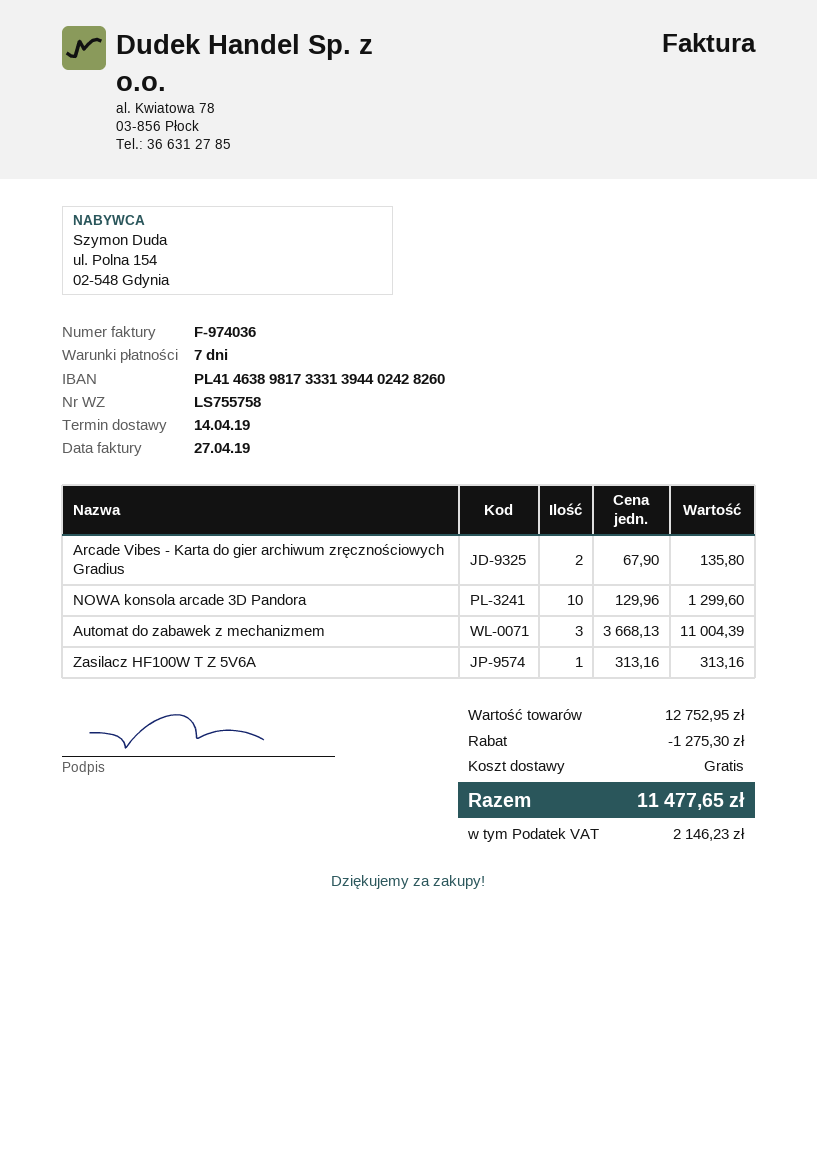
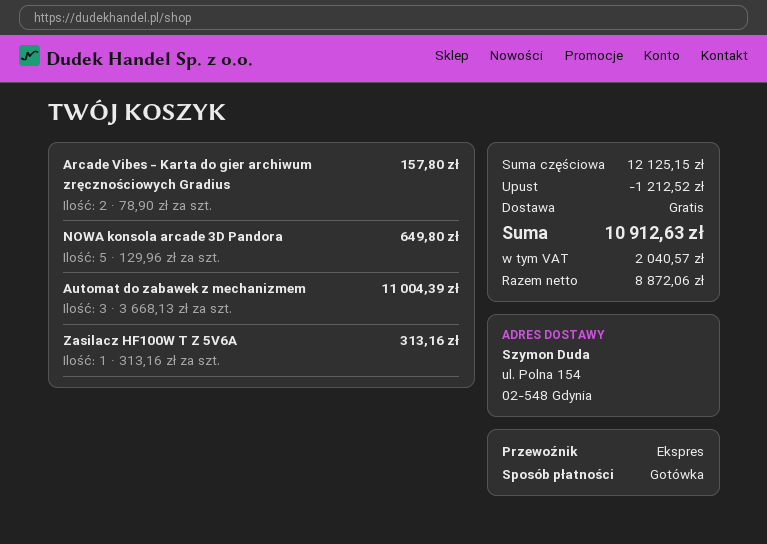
Arcade Vibes - Karta do gier archiwum zręcznościowych Gradius: 2 x 67.90 = 135.80 -> 2 x 78.90 = 157.80
NOWA konsola arcade 3D Pandora: 10 x 129.96 = 1299.60 -> 5 x 129.96 = 649.80
subtotal: 12752.95 -> 12125.15
discount: 1275.30 -> 1212.52
tax: 2146.23 -> 2040.57
total: 11477.65 -> 10912.63

